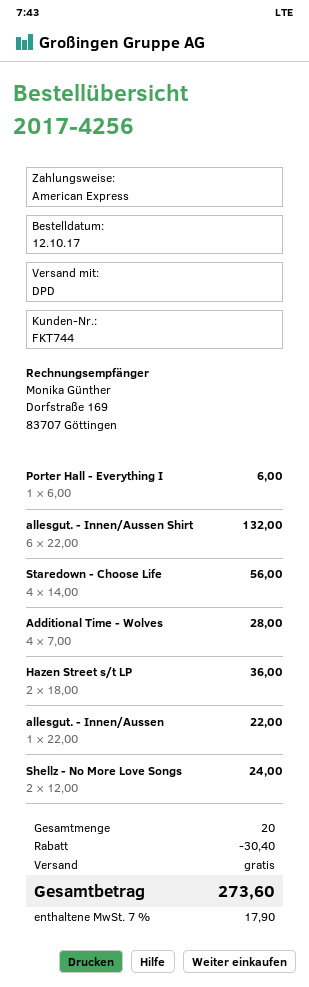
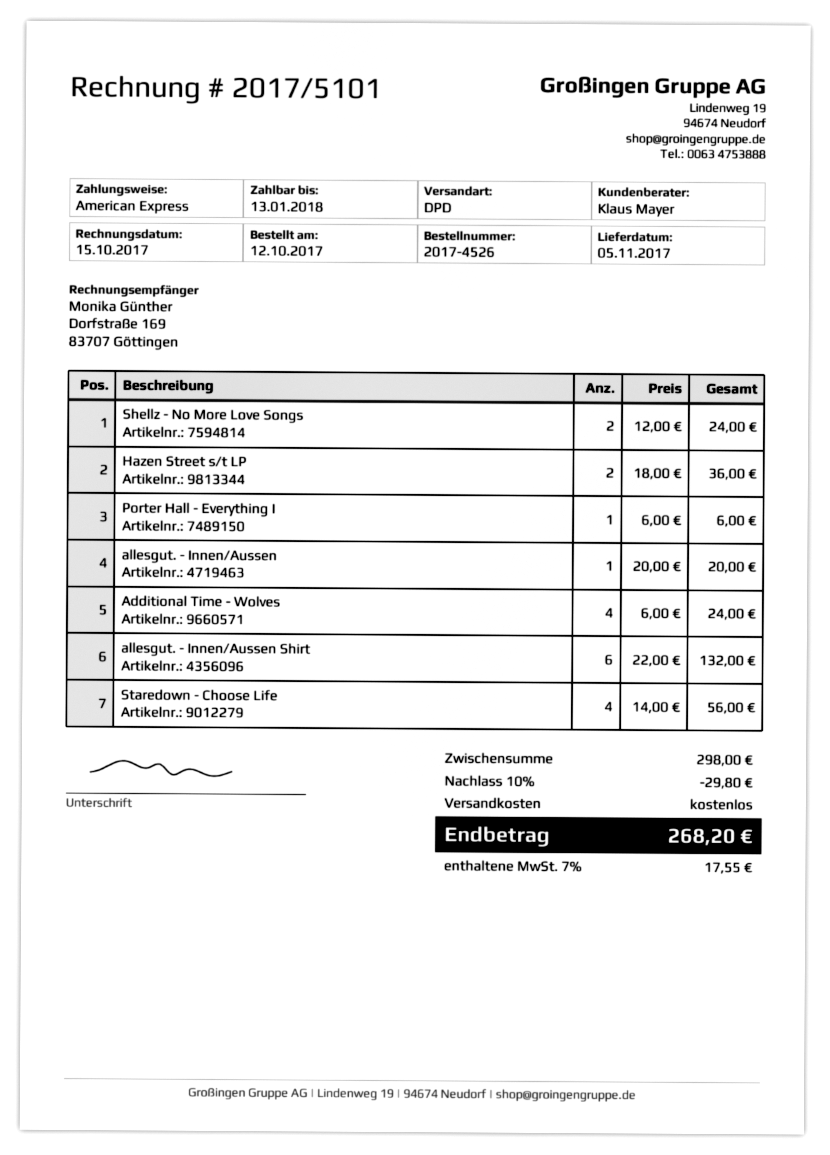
order number: 2017-4256 -> 2017-4526
Additional Time - Wolves: 4 x 7.00 = 28.00 -> 4 x 6.00 = 24.00
allesgut. - Innen/Aussen: 1 x 22.00 = 22.00 -> 1 x 20.00 = 20.00
discount: 30.40 -> 29.80
tax: 7% = 17.90 -> 7% = 17.55
total: 273.60 -> 268.20

